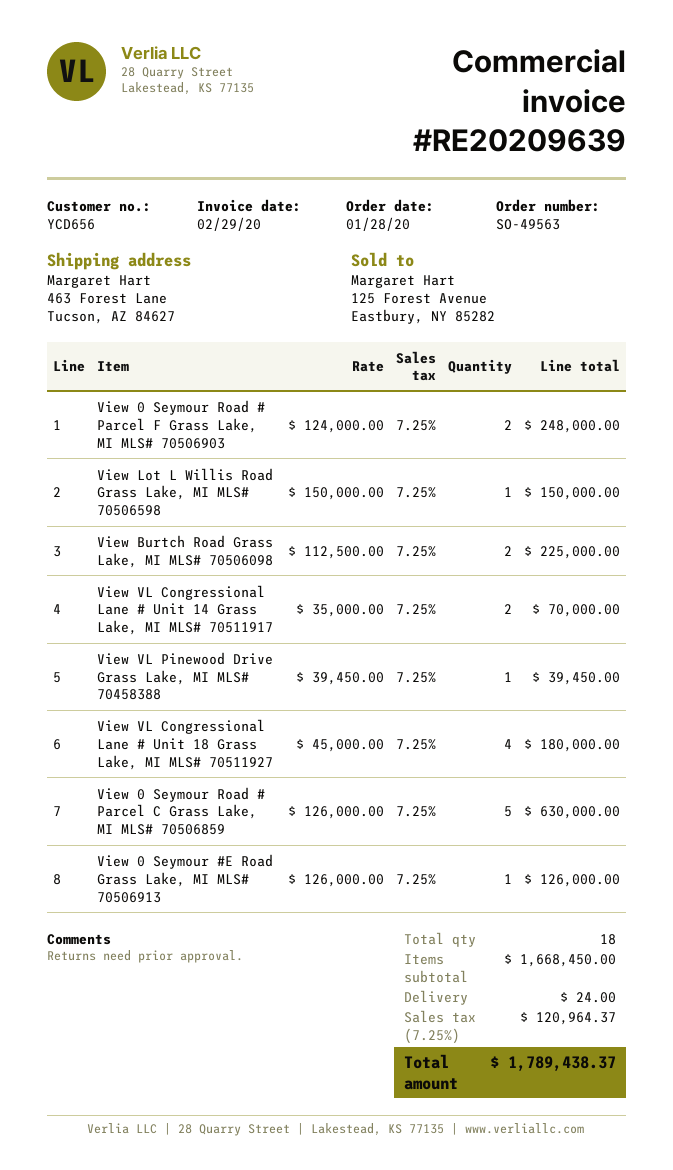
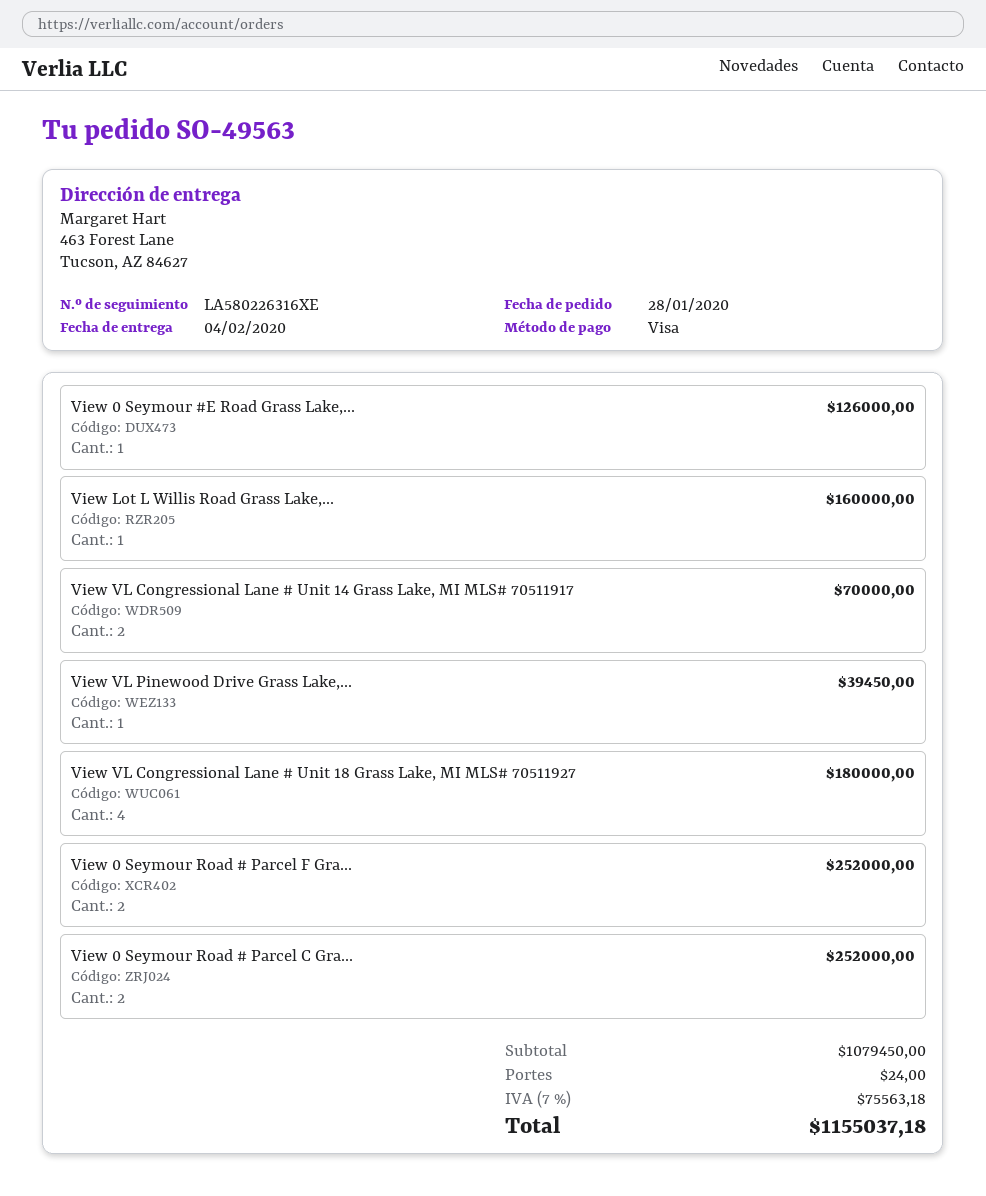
View 0 Seymour Road # Parcel F Grass Lake, MI MLS# 70506903: 2 for 248000.00 -> 2 for 252000.00
View Lot L Willis Road Grass Lake, MI MLS# 70506598: 1 for 150000.00 -> 1 for 160000.00
View Burtch Road Grass Lake, MI MLS# 70506098: 2 for 225000.00 -> none
View 0 Seymour Road # Parcel C Grass Lake, MI MLS# 70506859: 5 for 630000.00 -> 2 for 252000.00
subtotal: 1668450.00 -> 1079450.00
tax: 7.25% = 120964.37 -> 7% = 75563.18
total: 1789438.37 -> 1155037.18

